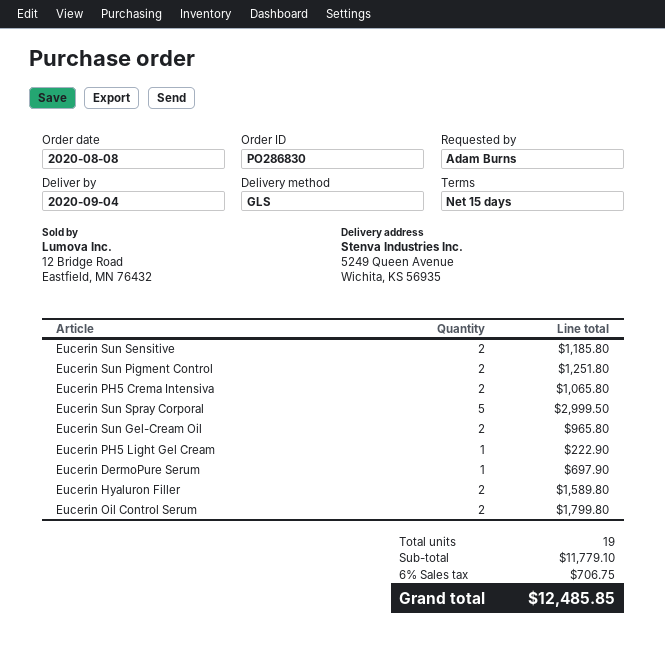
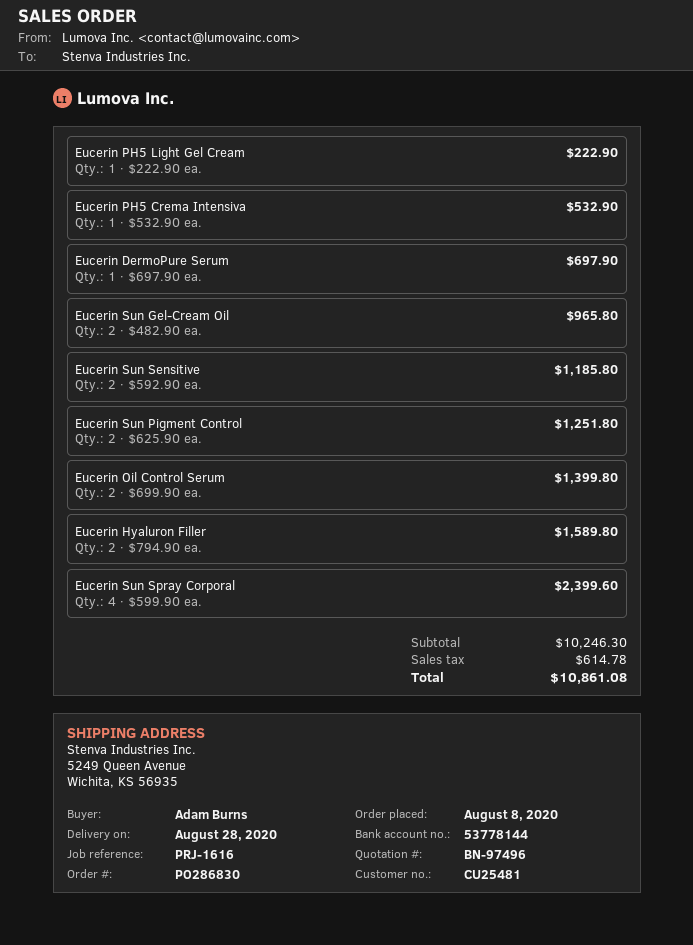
delivery date: 2020-09-04 -> 2020-08-28
Eucerin PH5 Crema Intensiva: 2 for 1065.80 -> 1 for 532.90
Eucerin Sun Spray Corporal: 5 for 2999.50 -> 4 for 2399.60
Eucerin Oil Control Serum: 2 for 1799.80 -> 2 for 1399.80
subtotal: 11779.10 -> 10246.30
tax: 706.75 -> 614.78
total: 12485.85 -> 10861.08

